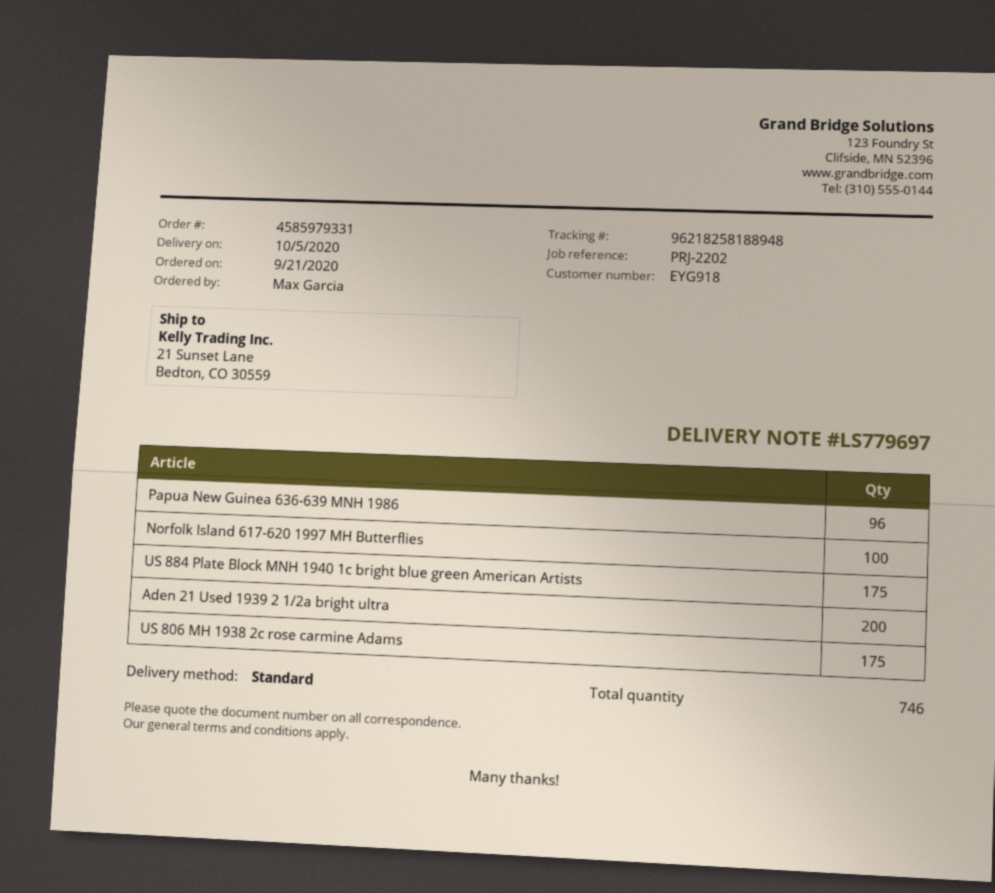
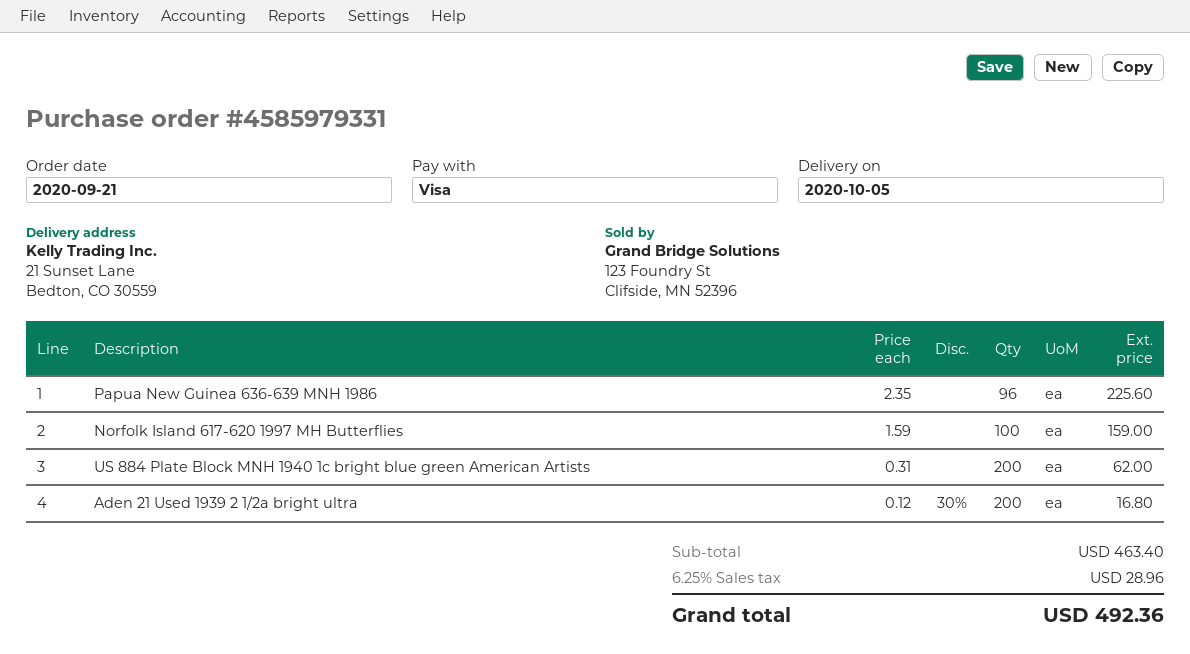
US 884 Plate Block MNH 1940 1c bright blue green American Artists: 175 -> 200
US 806 MH 1938 2c rose carmine Adams: 175 -> none

